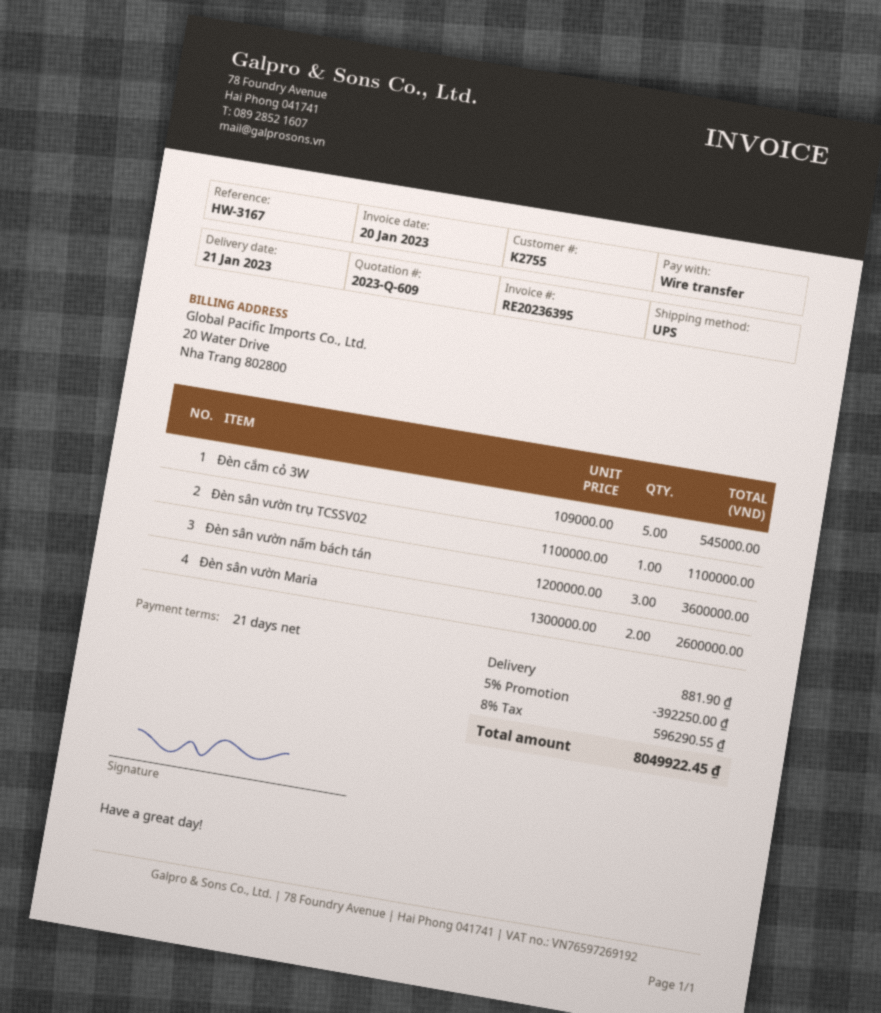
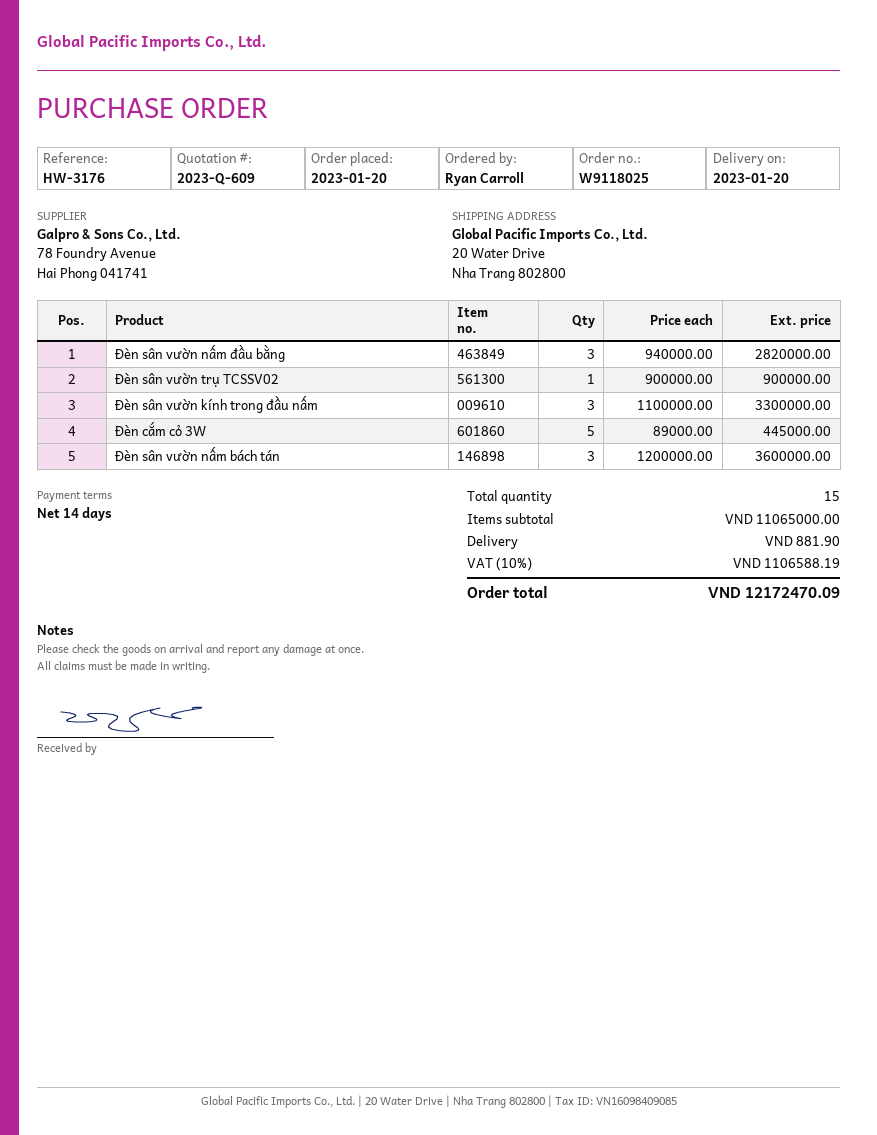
delivery date: 2023-01-21 -> 2023-01-20
payment terms: 21 days -> 14 days
reference: HW-3167 -> HW-3176
Đèn cắm cỏ 3W: 5 x 109000.00 = 545000.00 -> 5 x 89000.00 = 445000.00
Đèn sân vườn trụ TCSSV02: 1 x 1100000.00 = 1100000.00 -> 1 x 900000.00 = 900000.00
Đèn sân vườn Maria: 2 x 1300000.00 = 2600000.00 -> none
Đèn sân vườn nấm đầu bằng: none -> 3 x 940000.00 = 2820000.00
Đèn sân vườn kính trong đầu nấm: none -> 3 x 1100000.00 = 3300000.00
discount: 5% = 392250.00 -> none
tax: 8% = 596290.55 -> 10% = 1106588.19
total: 8049922.45 -> 12172470.09

